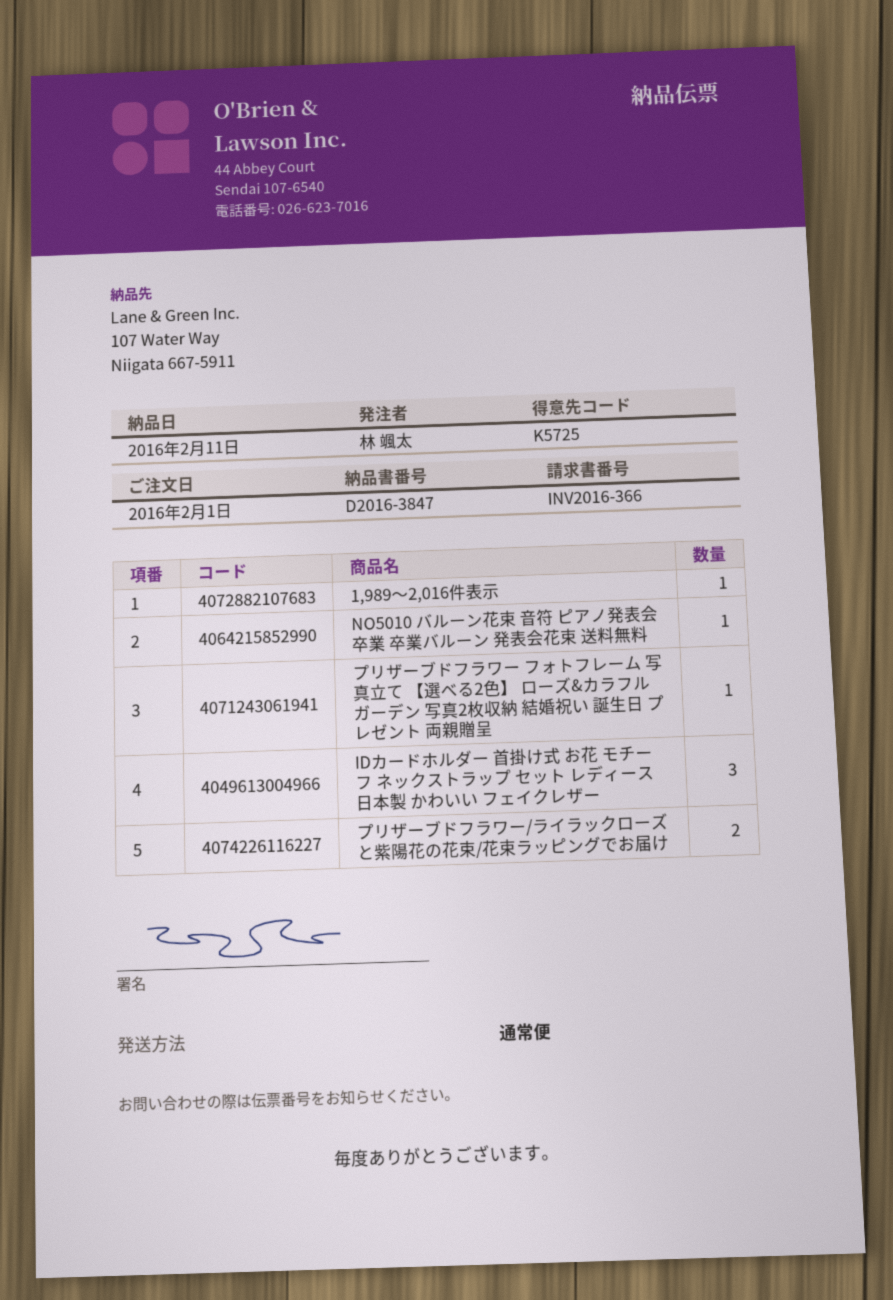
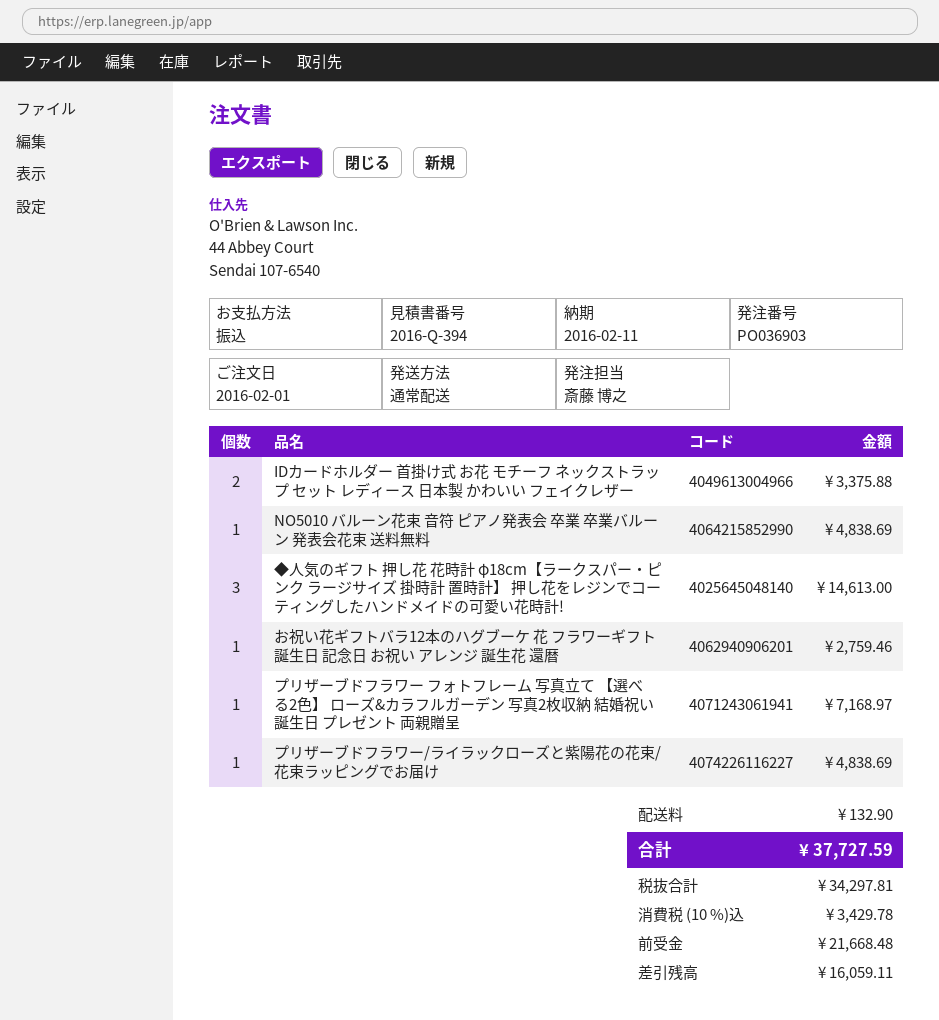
ordered by: 林 颯太 -> 斎藤 博之
1,989〜2,016件表示: 1 -> none
IDカードホルダー 首掛け式 お花 モチーフ ネックストラップ セット レディース 日本製 かわいい フェイクレザー: 3 -> 2
プリザーブドフラワー/ライラックローズと紫陽花の花束/花束ラッピングでお届け: 2 -> 1
◆人気のギフト 押し花 花時計 φ18cm【ラークスパー・ピンク ラージサイズ 掛時計 置時計】 押し花をレジンでコーティングしたハンドメイドの可愛い花時計!: none -> 3
お祝い花ギフトバラ12本のハグブーケ 花 フラワーギフト 誕生日 記念日 お祝い アレンジ 誕生花 還暦: none -> 1

